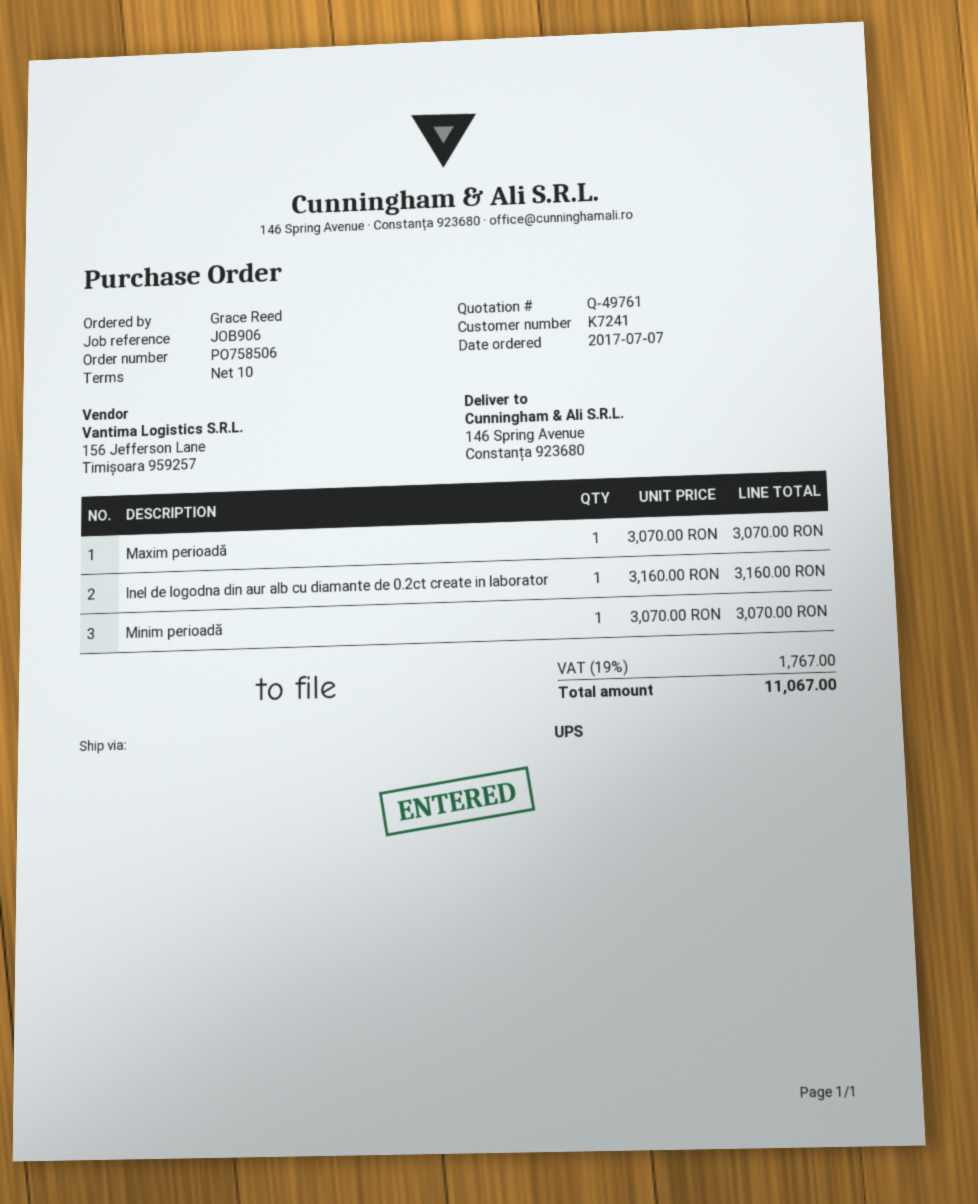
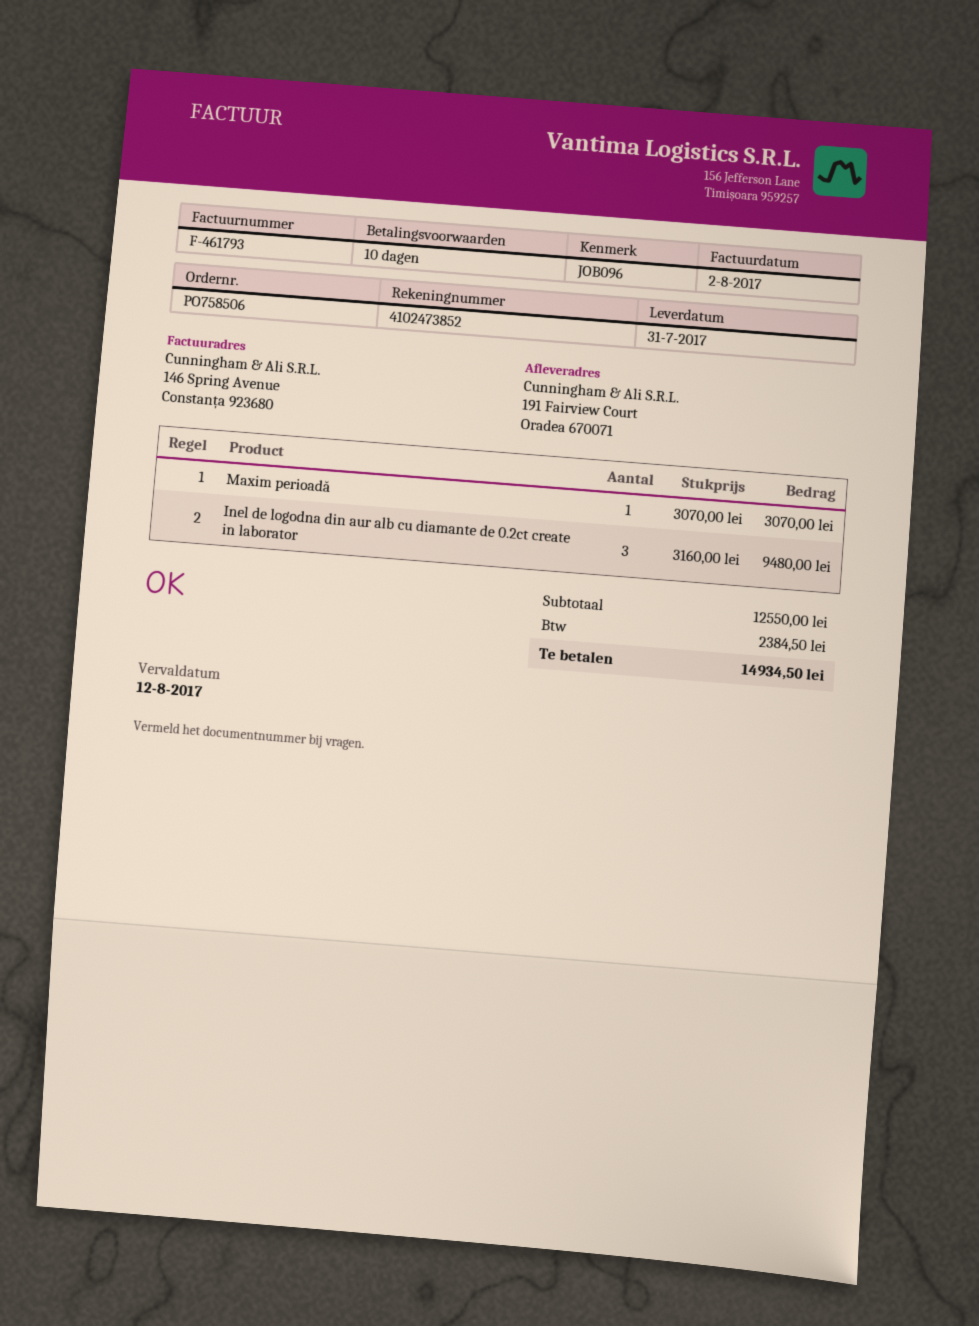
reference: JOB906 -> JOB096
ship to: 146 Spring Avenue, Constanța 923680 -> 191 Fairview Court, Oradea 670071
Inel de logodna din aur alb cu diamante de 0.2ct create in laborator: 1 x 3160.00 = 3160.00 -> 3 x 3160.00 = 9480.00
Minim perioadă: 1 x 3070.00 = 3070.00 -> none
tax: 1767.00 -> 2384.50
total: 11067.00 -> 14934.50

